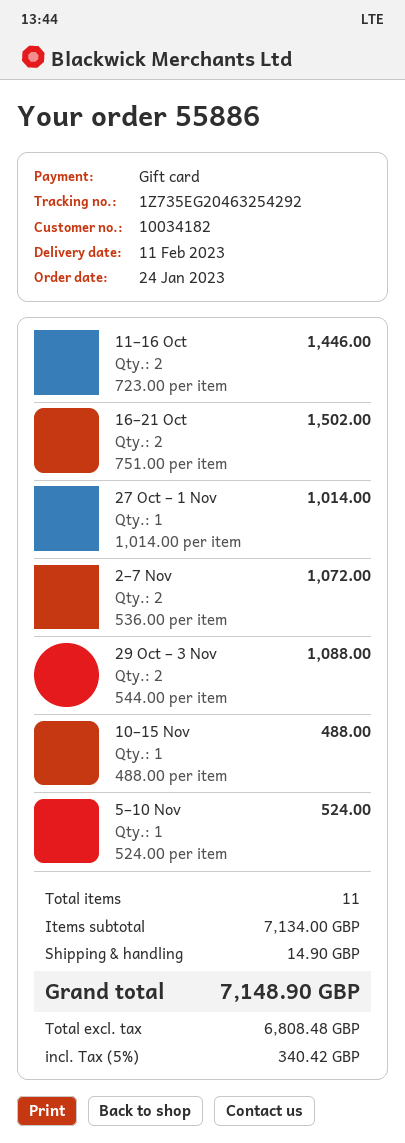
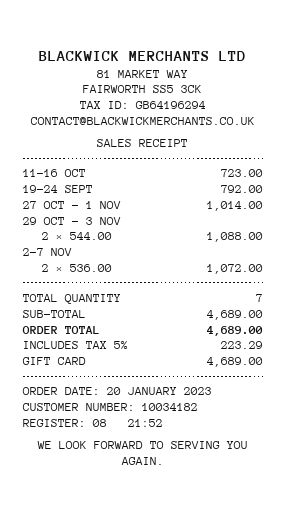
order date: 2023-01-24 -> 2023-01-20
11–16 Oct: 2 x 723.00 = 1446.00 -> 1 x 723.00 = 723.00
16–21 Oct: 2 x 751.00 = 1502.00 -> none
10–15 Nov: 1 x 488.00 = 488.00 -> none
5–10 Nov: 1 x 524.00 = 524.00 -> none
19–24 SEPT: none -> 1 x 792.00 = 792.00
total quantity: 11 -> 7
subtotal: 7134.00 -> 4689.00
shipping: 14.90 -> none
tax: 5% = 340.42 -> 5% = 223.29
total: 7148.90 -> 4689.00

